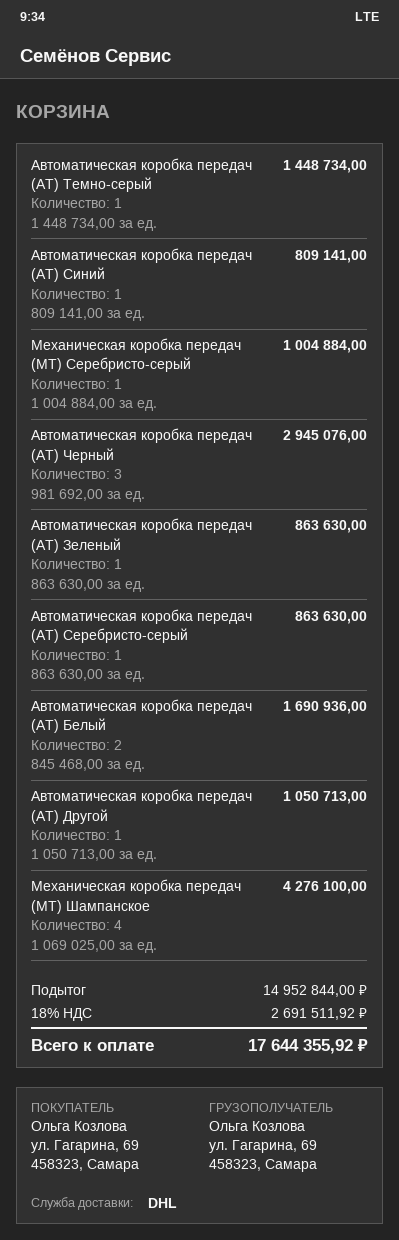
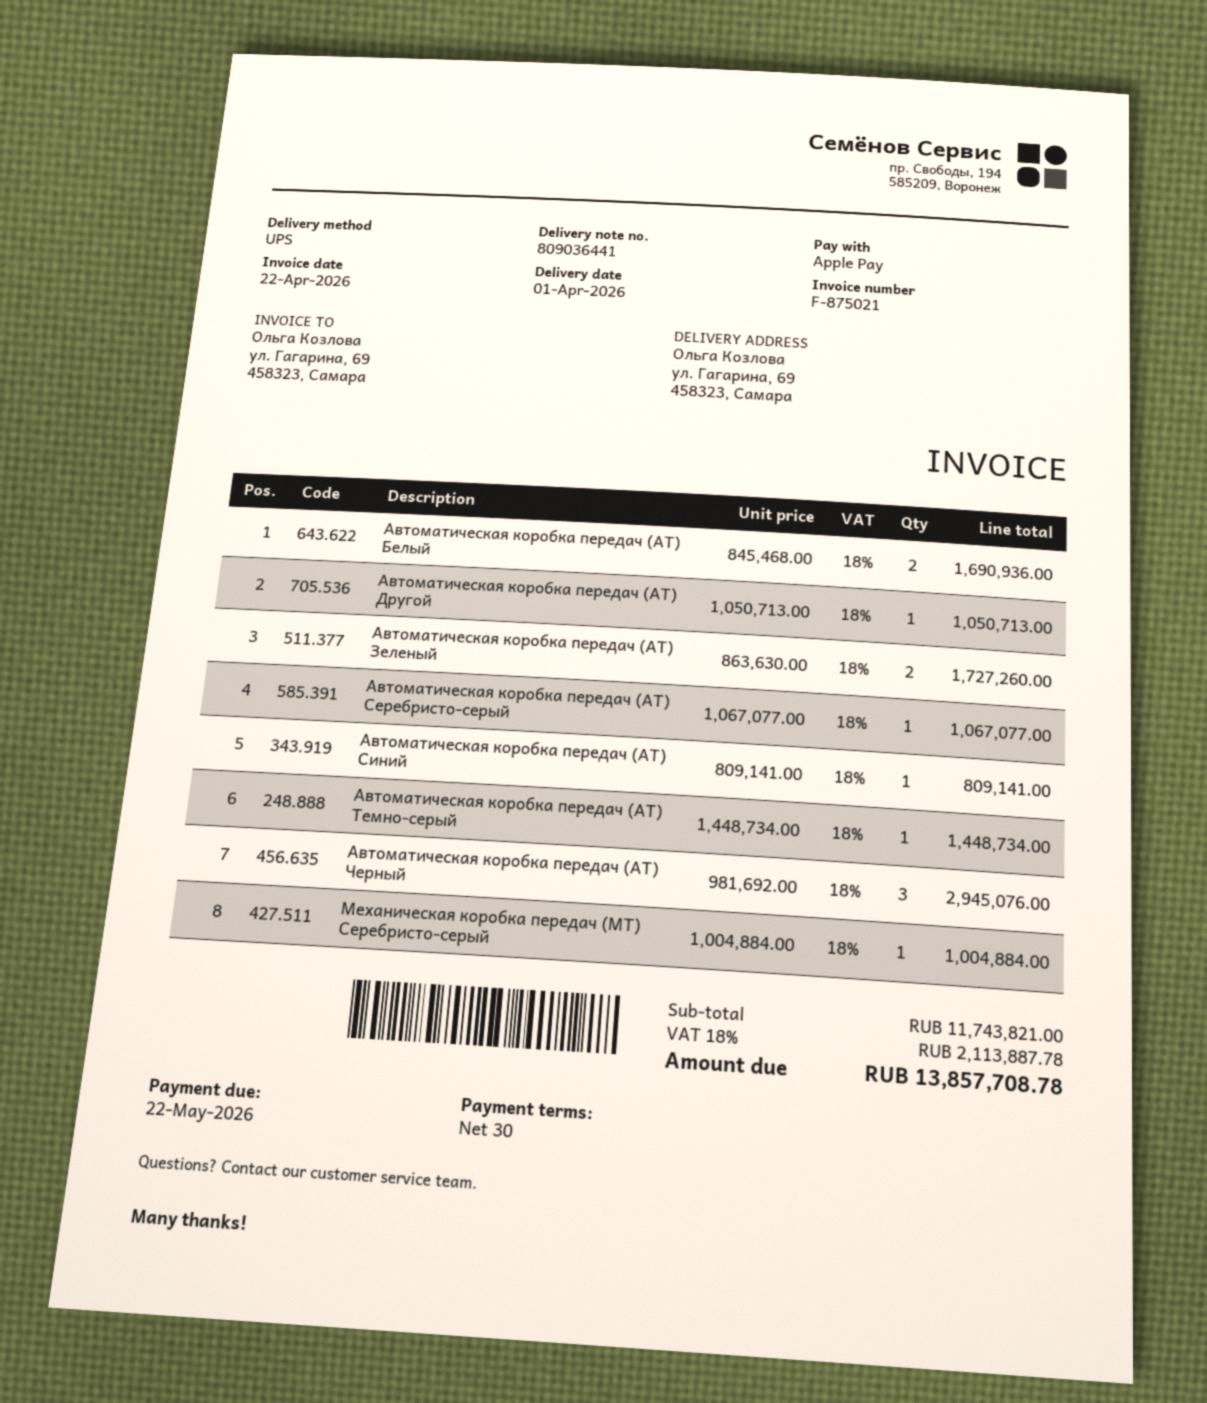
shipping method: DHL -> UPS
Автоматическая коробка передач (АТ) Зеленый: 1 x 863630.00 = 863630.00 -> 2 x 863630.00 = 1727260.00
Автоматическая коробка передач (АТ) Серебристо-серый: 1 x 863630.00 = 863630.00 -> 1 x 1067077.00 = 1067077.00
Механическая коробка передач (МТ) Шампанское: 4 x 1069025.00 = 4276100.00 -> none
subtotal: 14952844.00 -> 11743821.00
tax: 18% = 2691511.92 -> 18% = 2113887.78
total: 17644355.92 -> 13857708.78

